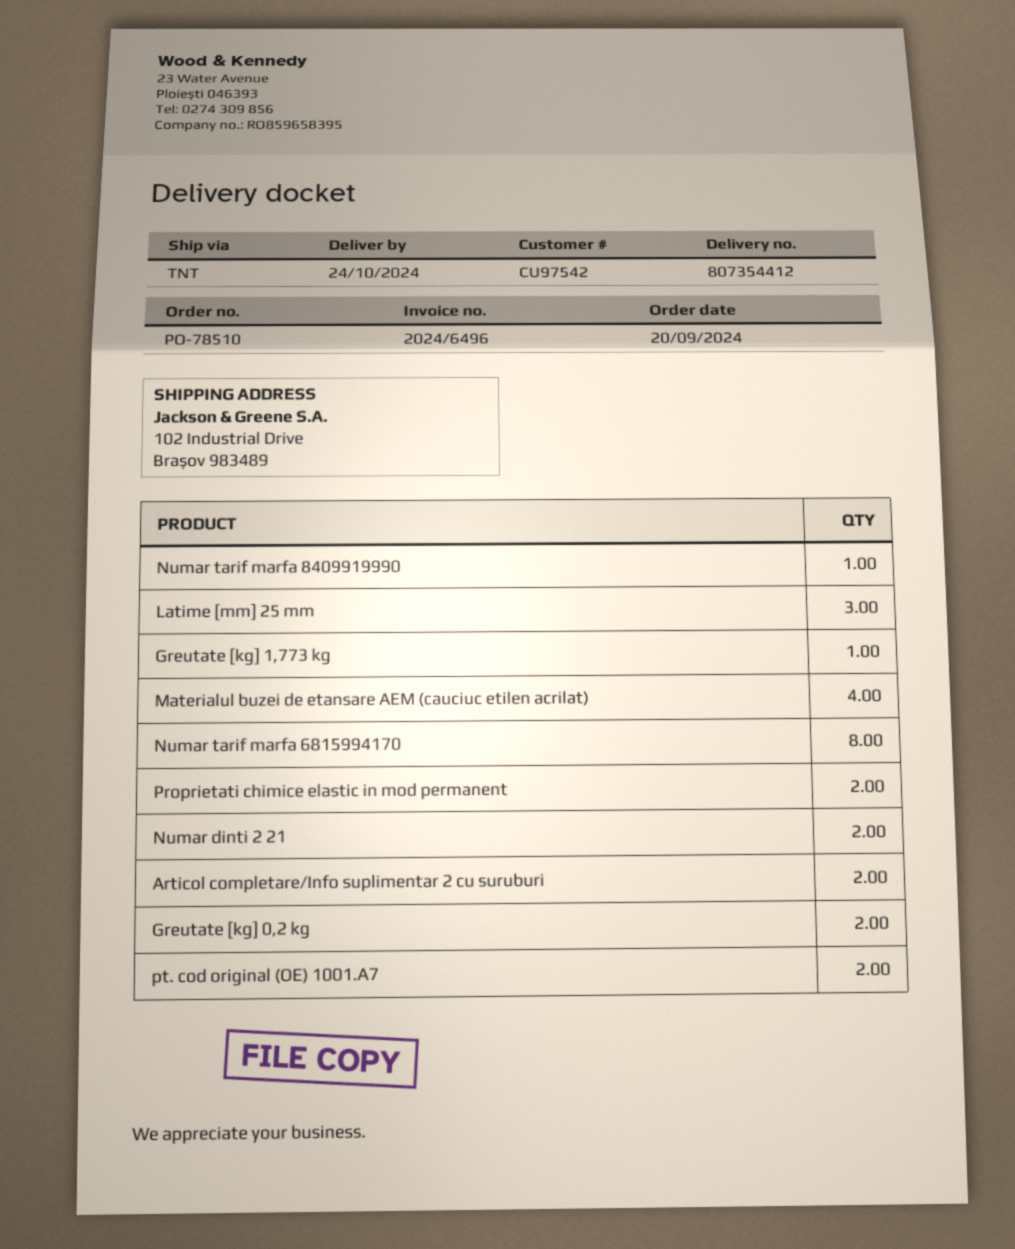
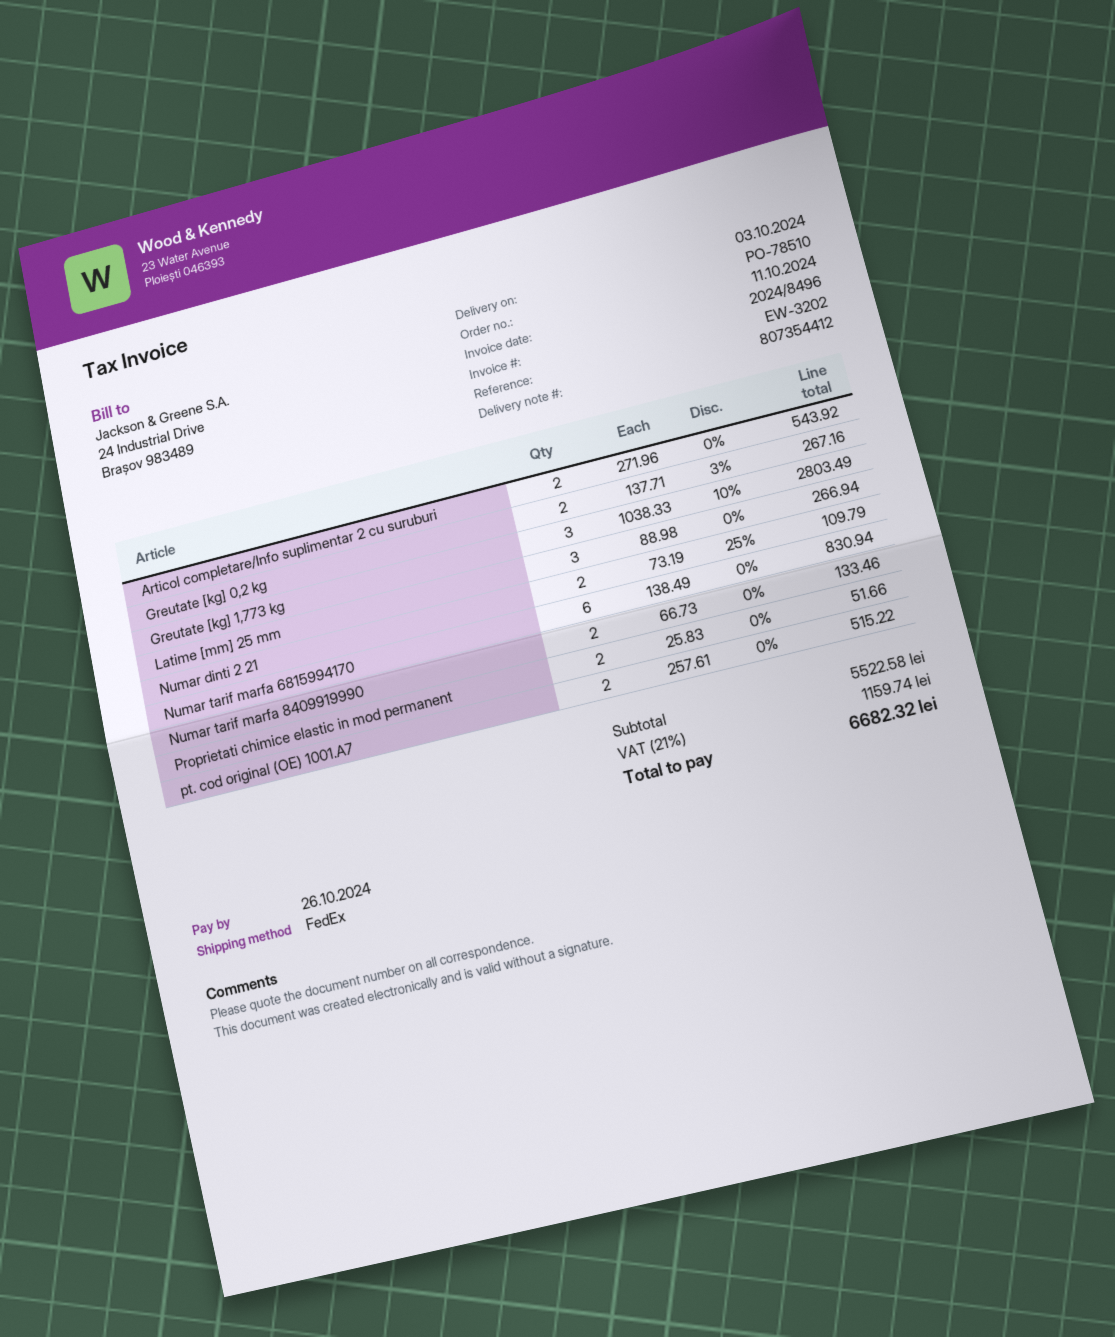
delivery date: 2024-10-24 -> 2024-10-03
invoice number: 2024/6496 -> 2024/8496
shipping method: TNT -> FedEx
Numar tarif marfa 8409919990: 1 -> 2
Greutate [kg] 1,773 kg: 1 -> 3
Materialul buzei de etansare AEM (cauciuc etilen acrilat): 4 -> none
Numar tarif marfa 6815994170: 8 -> 6

